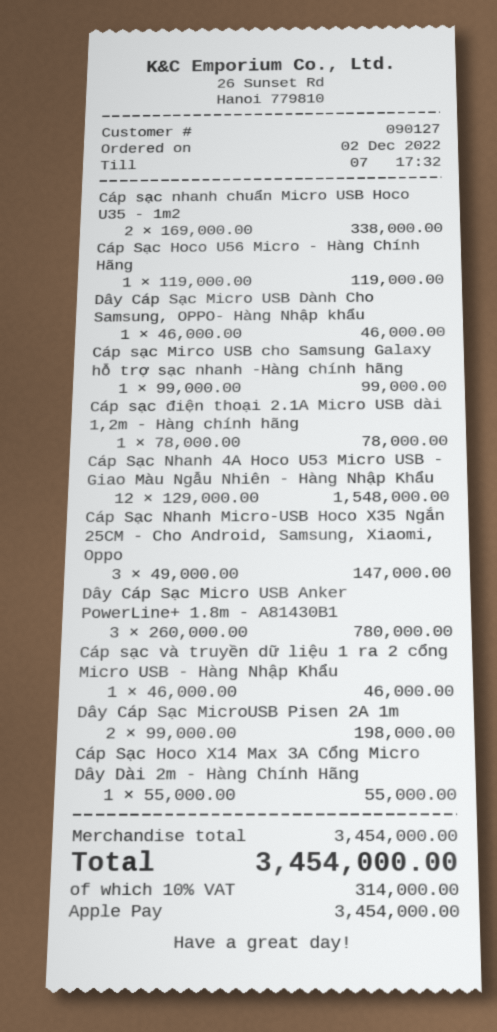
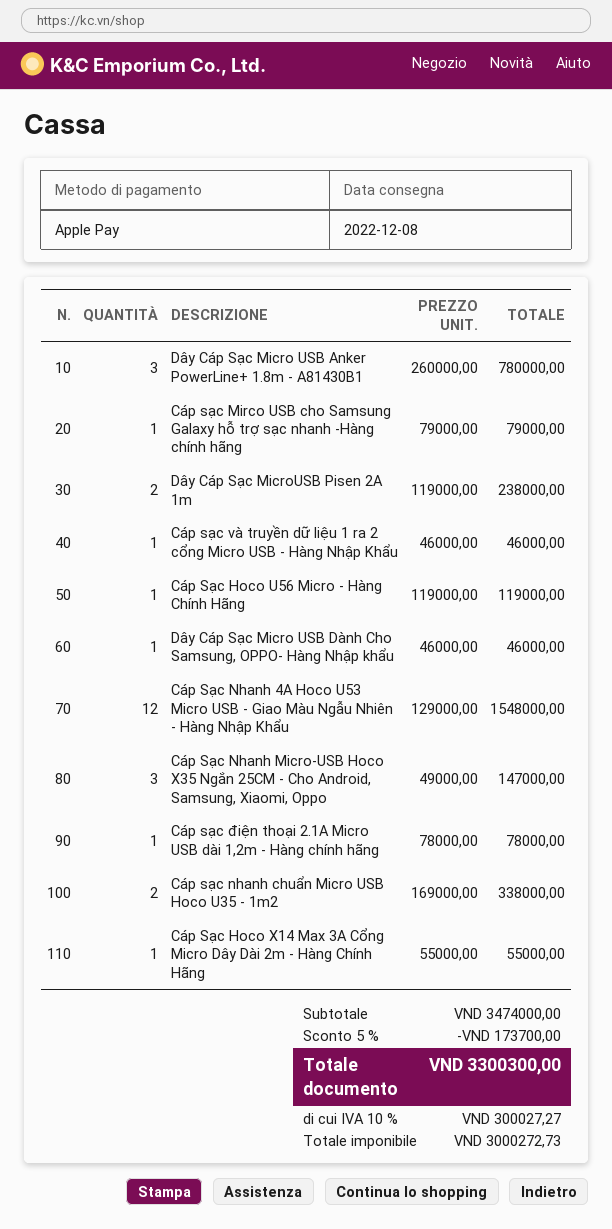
Cáp sạc Mirco USB cho Samsung Galaxy hỗ trợ sạc nhanh -Hàng chính hãng: 1 x 99000.00 = 99000.00 -> 1 x 79000.00 = 79000.00
Dây Cáp Sạc MicroUSB Pisen 2A 1m: 2 x 99000.00 = 198000.00 -> 2 x 119000.00 = 238000.00
subtotal: 3454000.00 -> 3474000.00
discount: none -> 5% = 173700.00
tax: 10% = 314000.00 -> 10% = 300027.27
total: 3454000.00 -> 3300300.00

